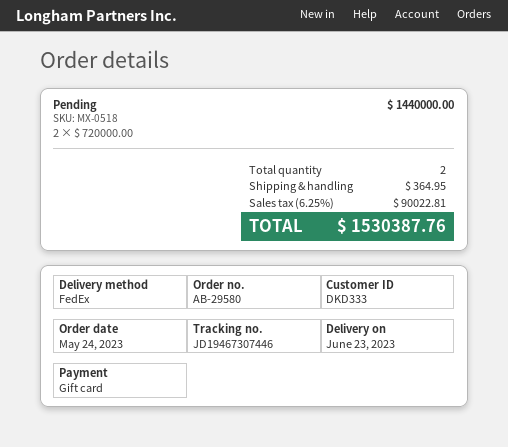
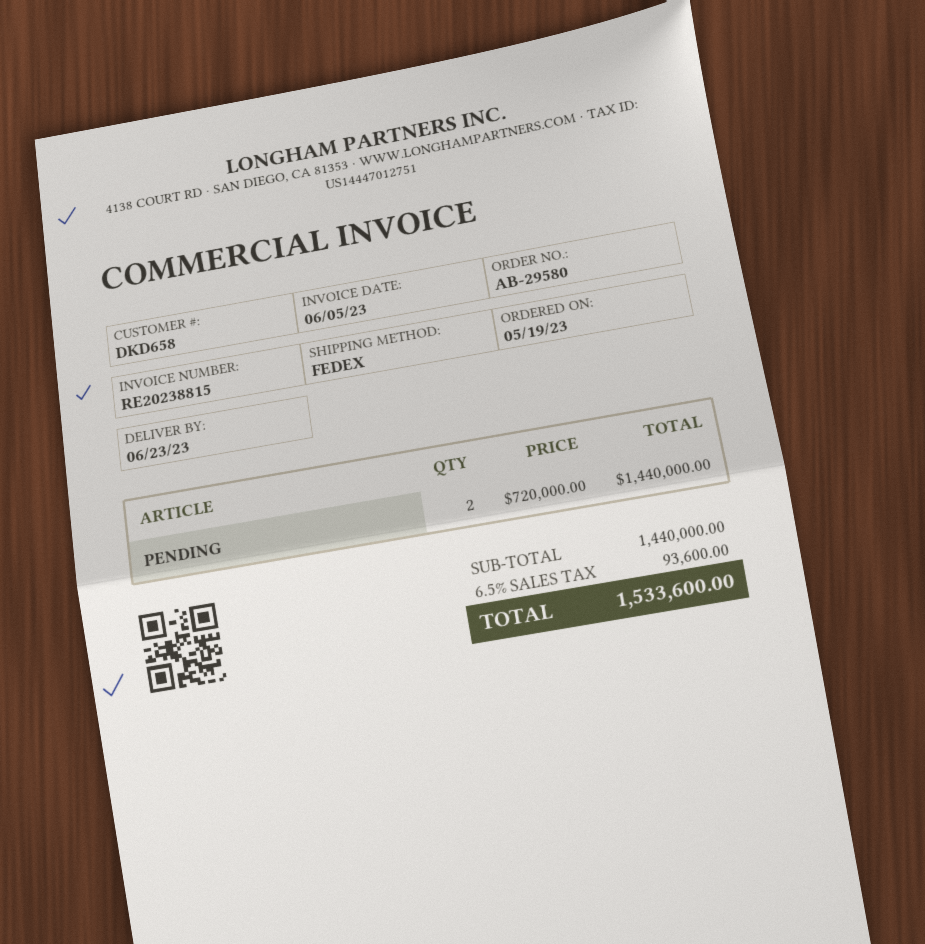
order date: 2023-05-24 -> 2023-05-19
customer number: DKD333 -> DKD658
shipping: 364.95 -> none
tax: 6.25% = 90022.81 -> 6.5% = 93600.00
total: 1530387.76 -> 1533600.00

